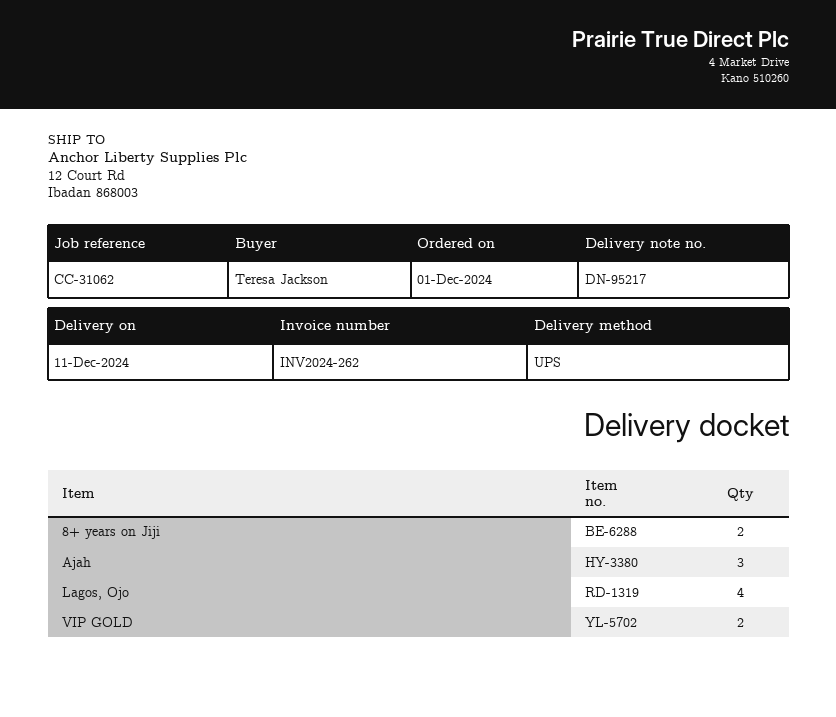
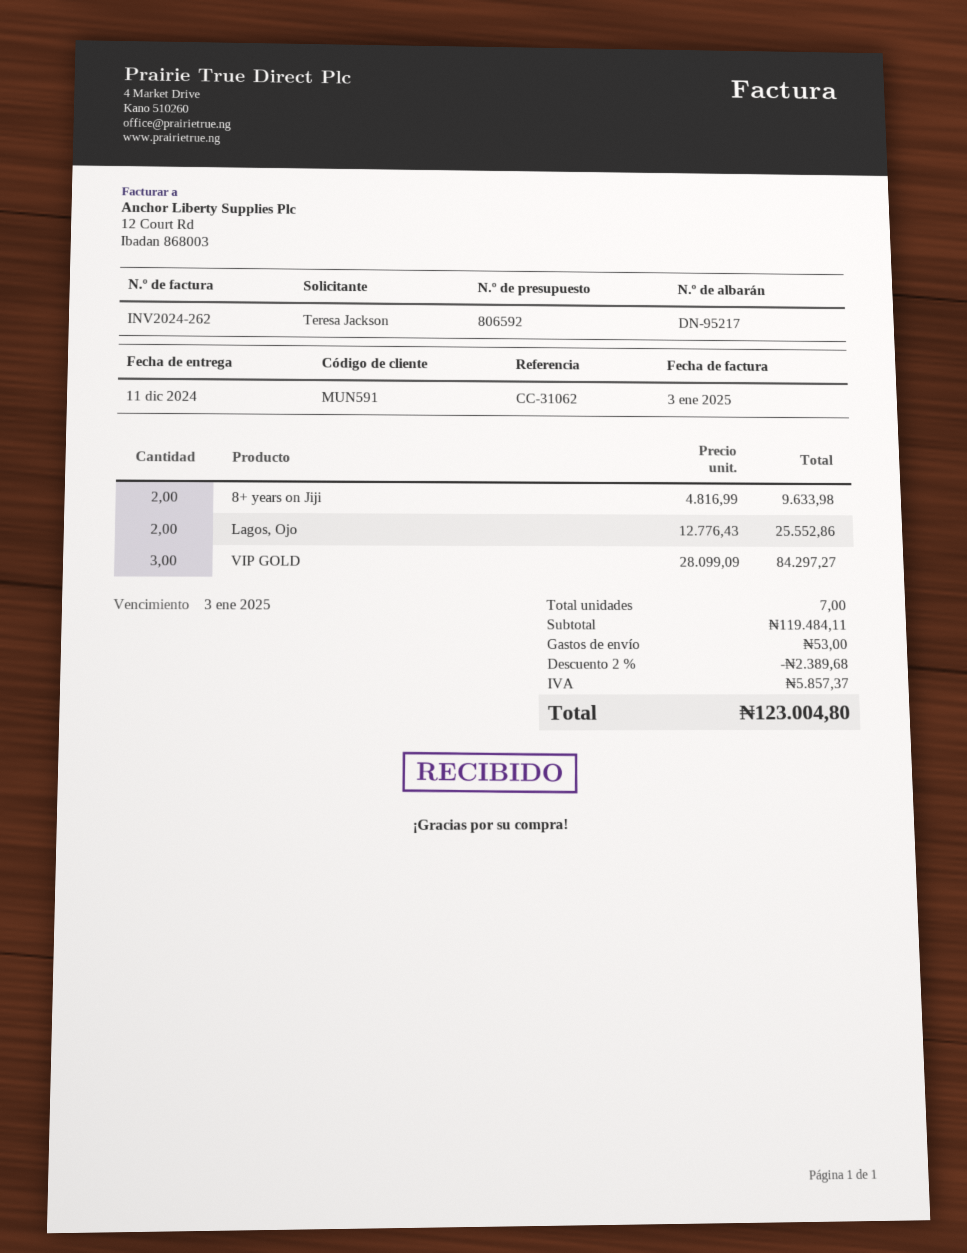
Ajah: 3 -> none
Lagos, Ojo: 4 -> 2
VIP GOLD: 2 -> 3

